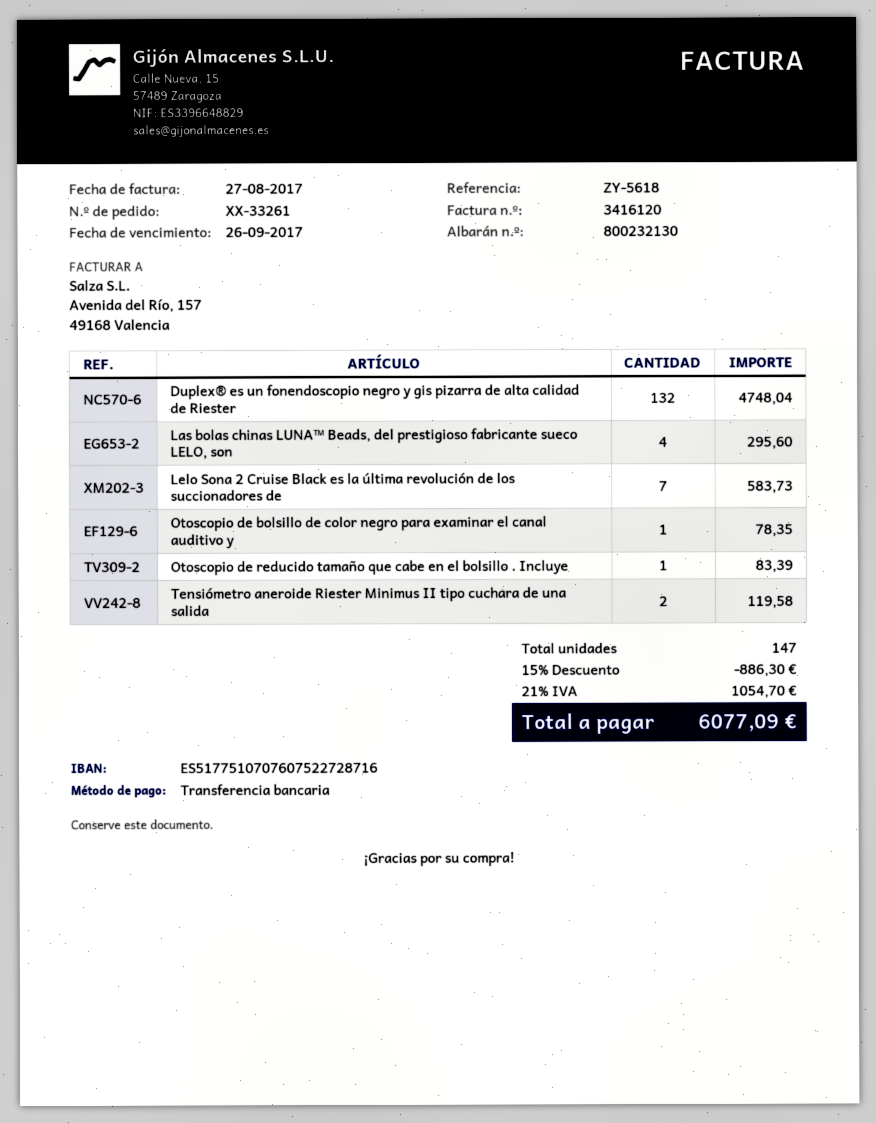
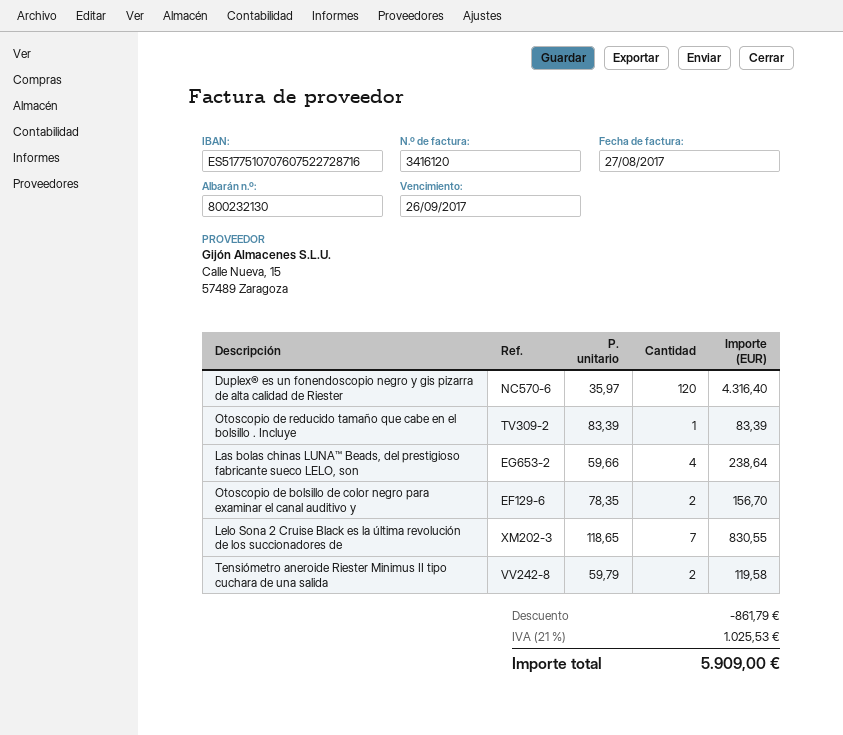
Duplex® es un fonendoscopio negro y gis pizarra de alta calidad de Riester: 132 for 4748.04 -> 120 for 4316.40
Las bolas chinas LUNA™ Beads, del prestigioso fabricante sueco LELO, son: 4 for 295.60 -> 4 for 238.64
Lelo Sona 2 Cruise Black es la última revolución de los succionadores de: 7 for 583.73 -> 7 for 830.55
Otoscopio de bolsillo de color negro para examinar el canal auditivo y: 1 for 78.35 -> 2 for 156.70
discount: 886.30 -> 861.79
tax: 21% = 1054.70 -> 21% = 1025.53
total: 6077.09 -> 5909.00

